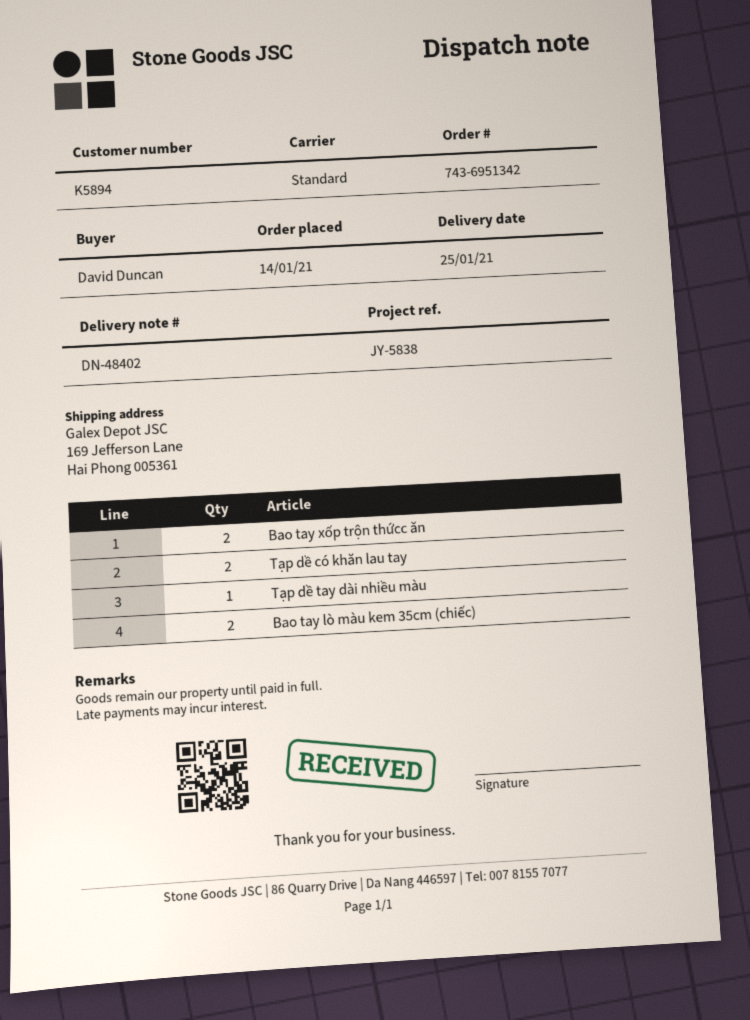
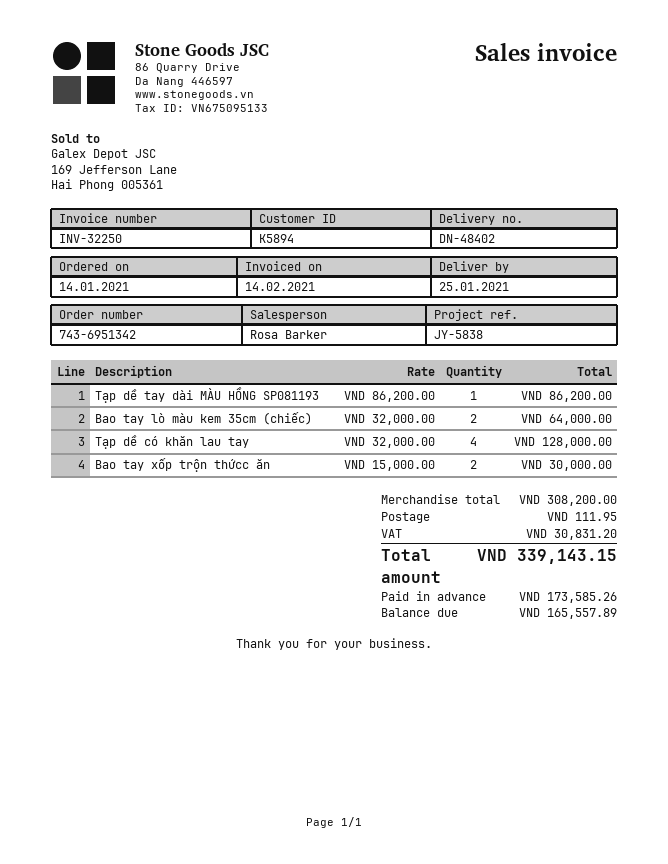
Tạp dề có khăn lau tay: 2 -> 4
Tạp dề tay dài nhiều màu: 1 -> none
Tạp dề tay dài MÀU HỒNG SP081193: none -> 1

